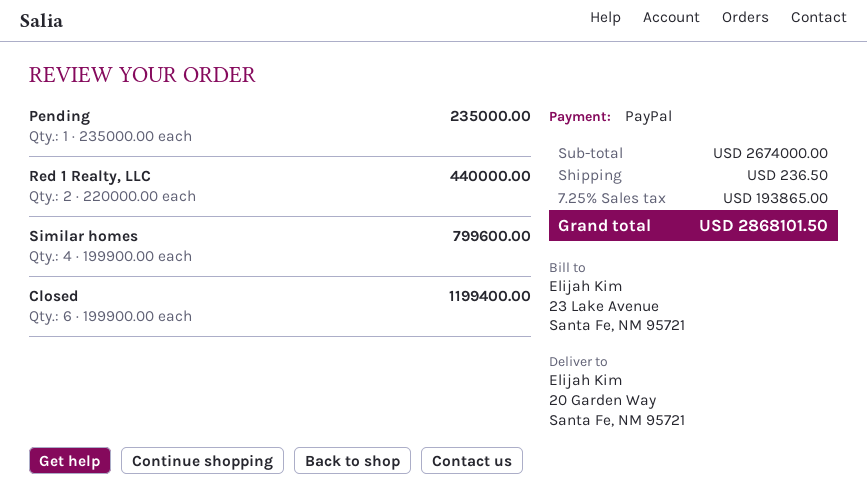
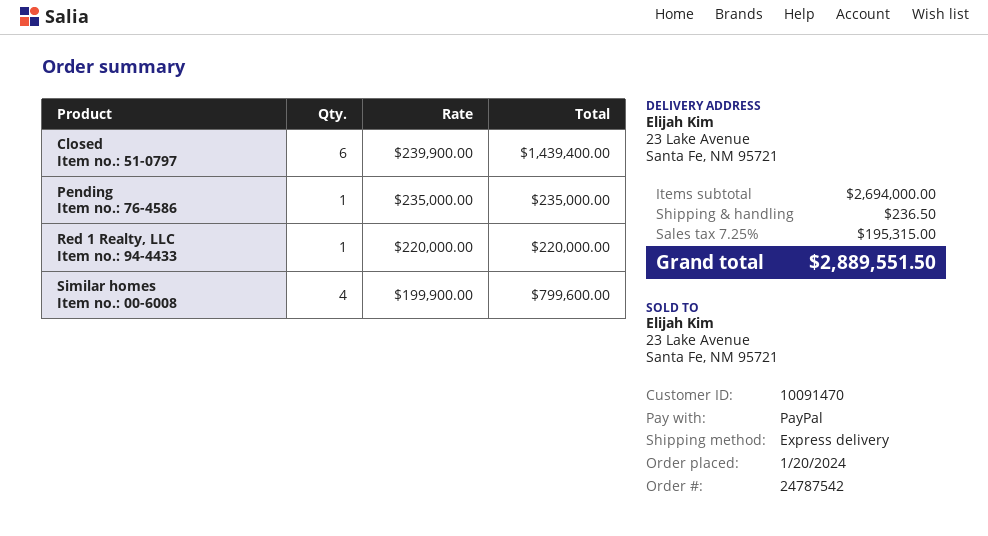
ship to: 20 Garden Way, Santa Fe, NM 95721 -> 23 Lake Avenue, Santa Fe, NM 95721
Red 1 Realty, LLC: 2 x 220000.00 = 440000.00 -> 1 x 220000.00 = 220000.00
Closed: 6 x 199900.00 = 1199400.00 -> 6 x 239900.00 = 1439400.00
subtotal: 2674000.00 -> 2694000.00
tax: 7.25% = 193865.00 -> 7.25% = 195315.00
total: 2868101.50 -> 2889551.50

